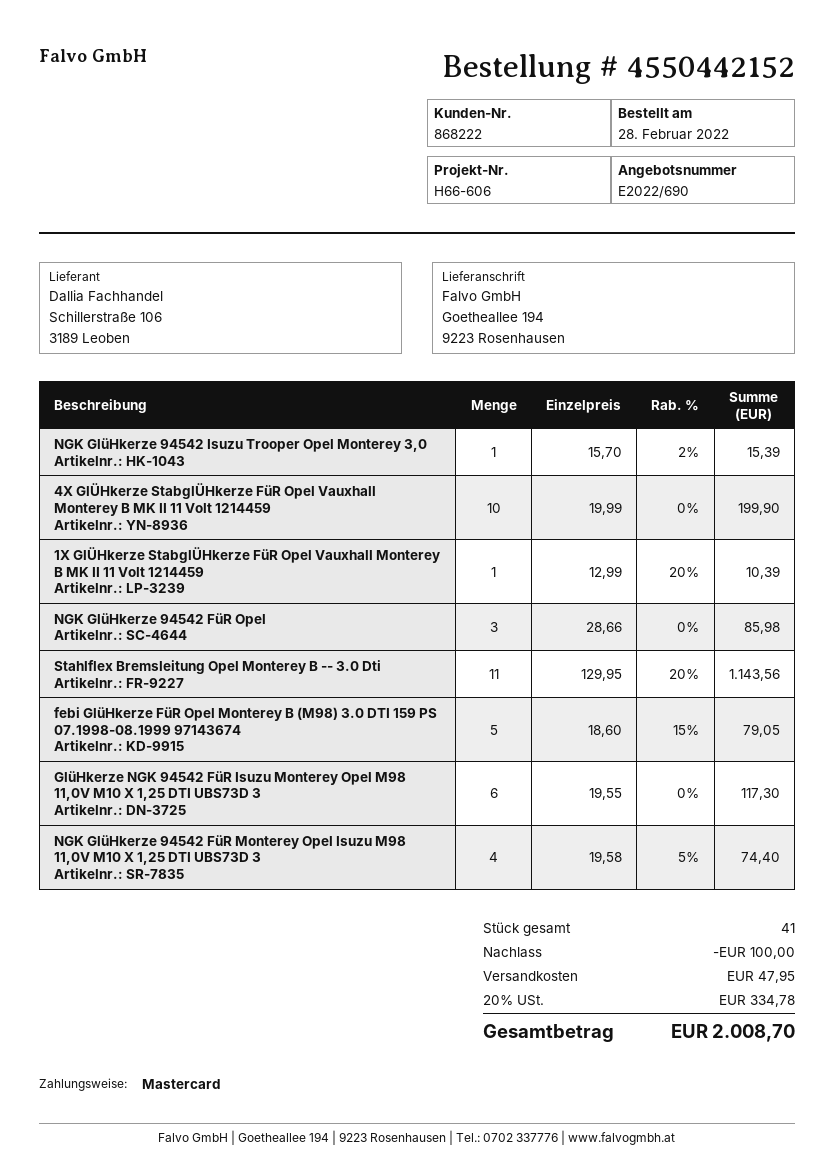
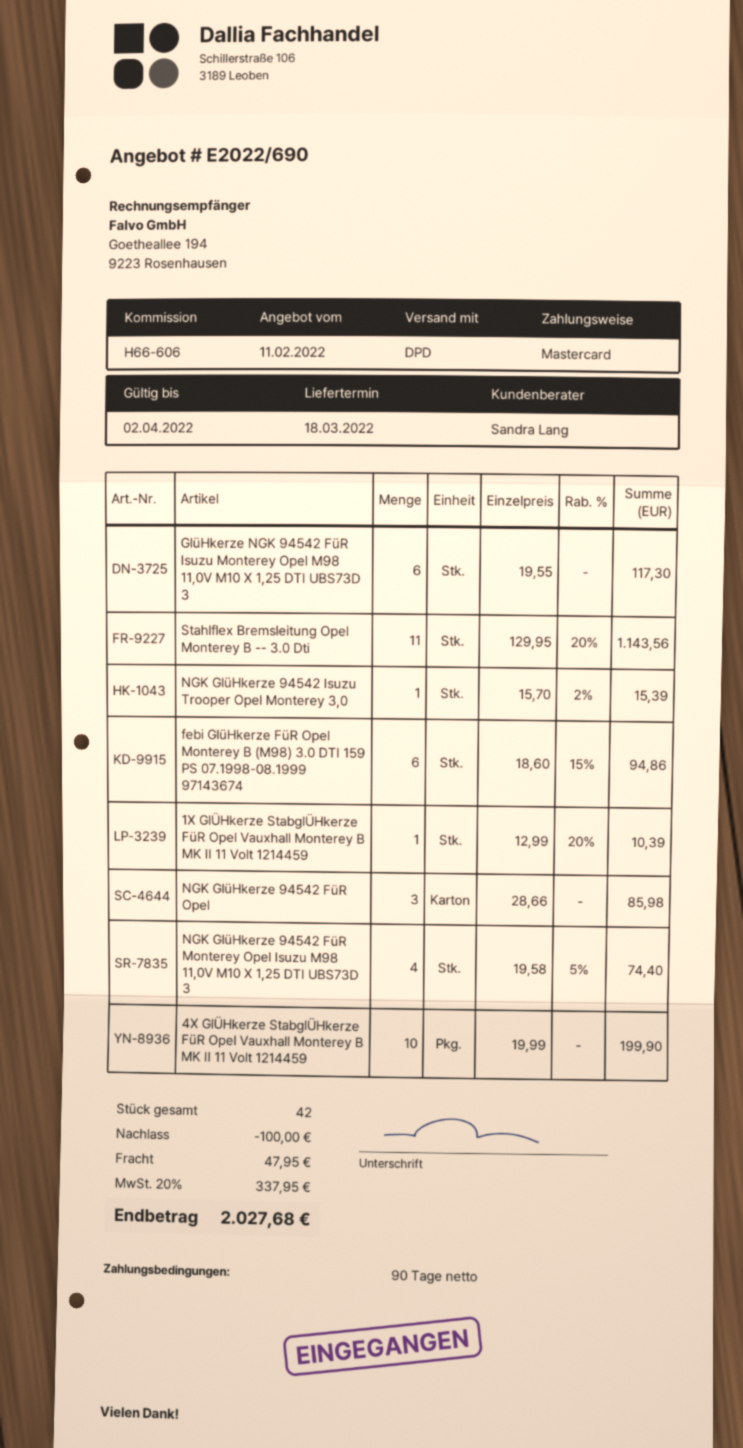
febi GlüHkerze FüR Opel Monterey B (M98) 3.0 DTI 159 PS 07.1998-08.1999 97143674: 5 x 18.60 - 15% = 79.05 -> 6 x 18.60 - 15% = 94.86
total quantity: 41 -> 42
tax: 20% = 334.78 -> 20% = 337.95
total: 2008.70 -> 2027.68

